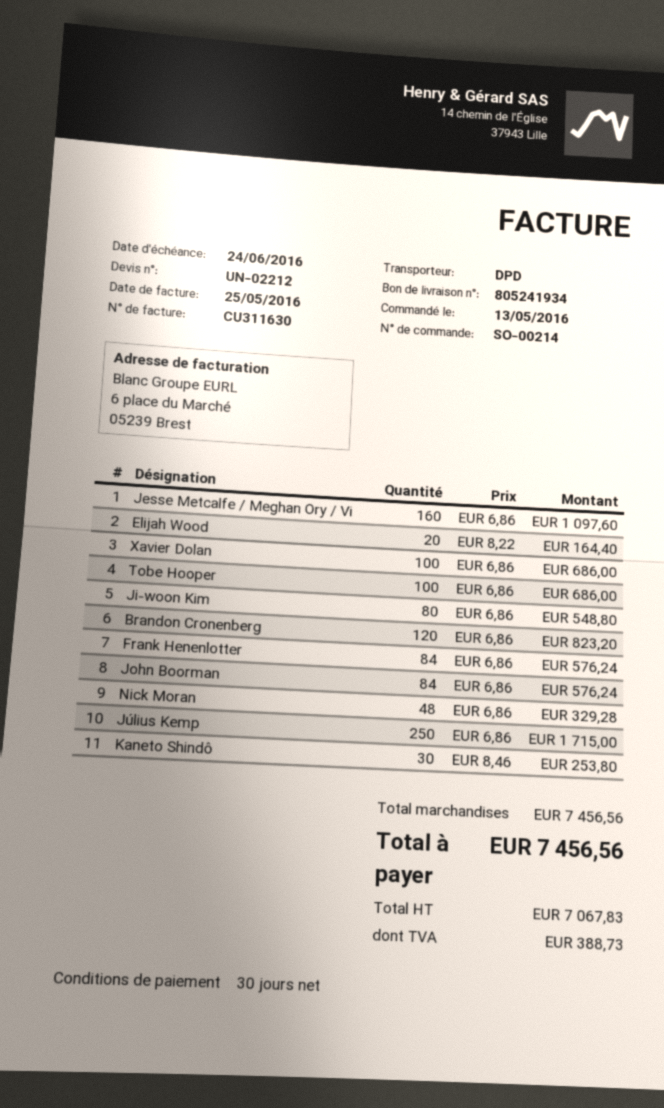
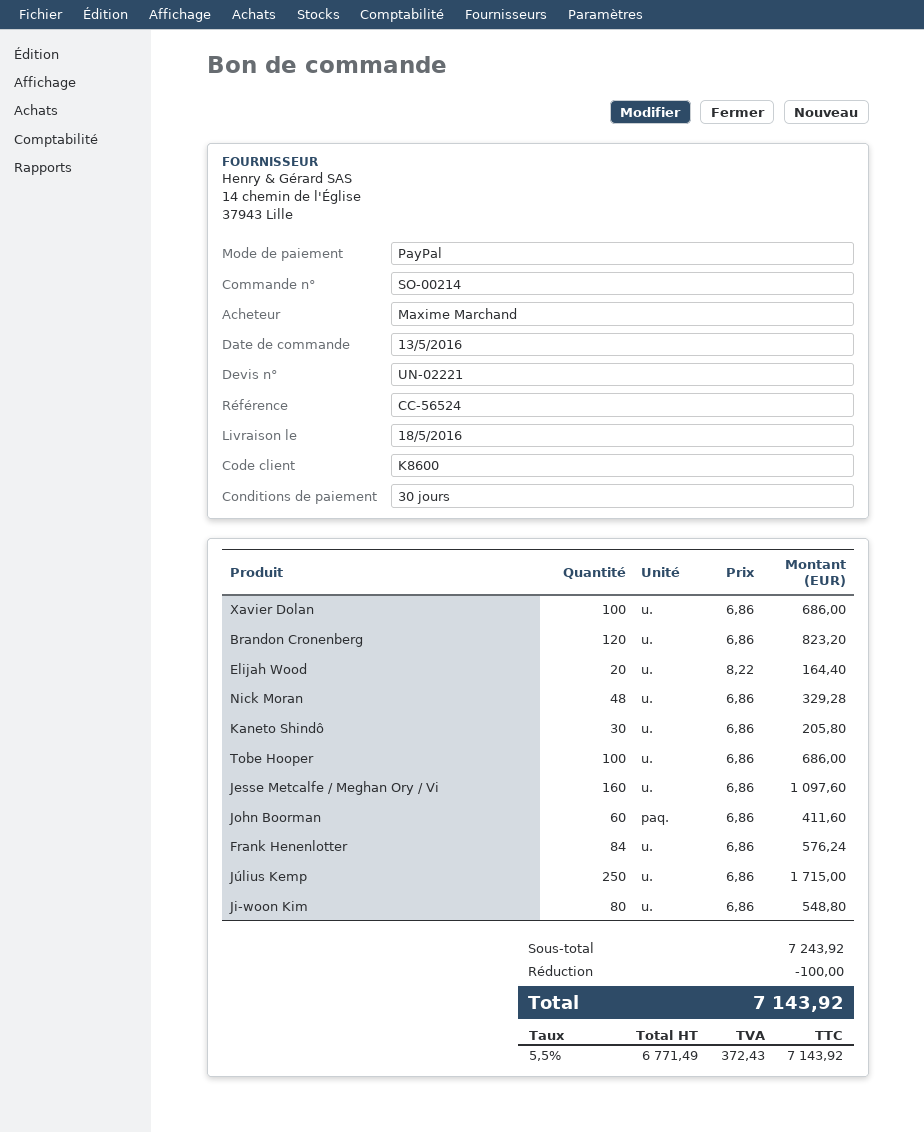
quote number: UN-02212 -> UN-02221
John Boorman: 84 x 6.86 = 576.24 -> 60 x 6.86 = 411.60
Kaneto Shindô: 30 x 8.46 = 253.80 -> 30 x 6.86 = 205.80
subtotal: 7456.56 -> 7243.92
discount: none -> 100.00
net: 7067.83 -> 6771.49
tax: 388.73 -> 372.43
total: 7456.56 -> 7143.92

